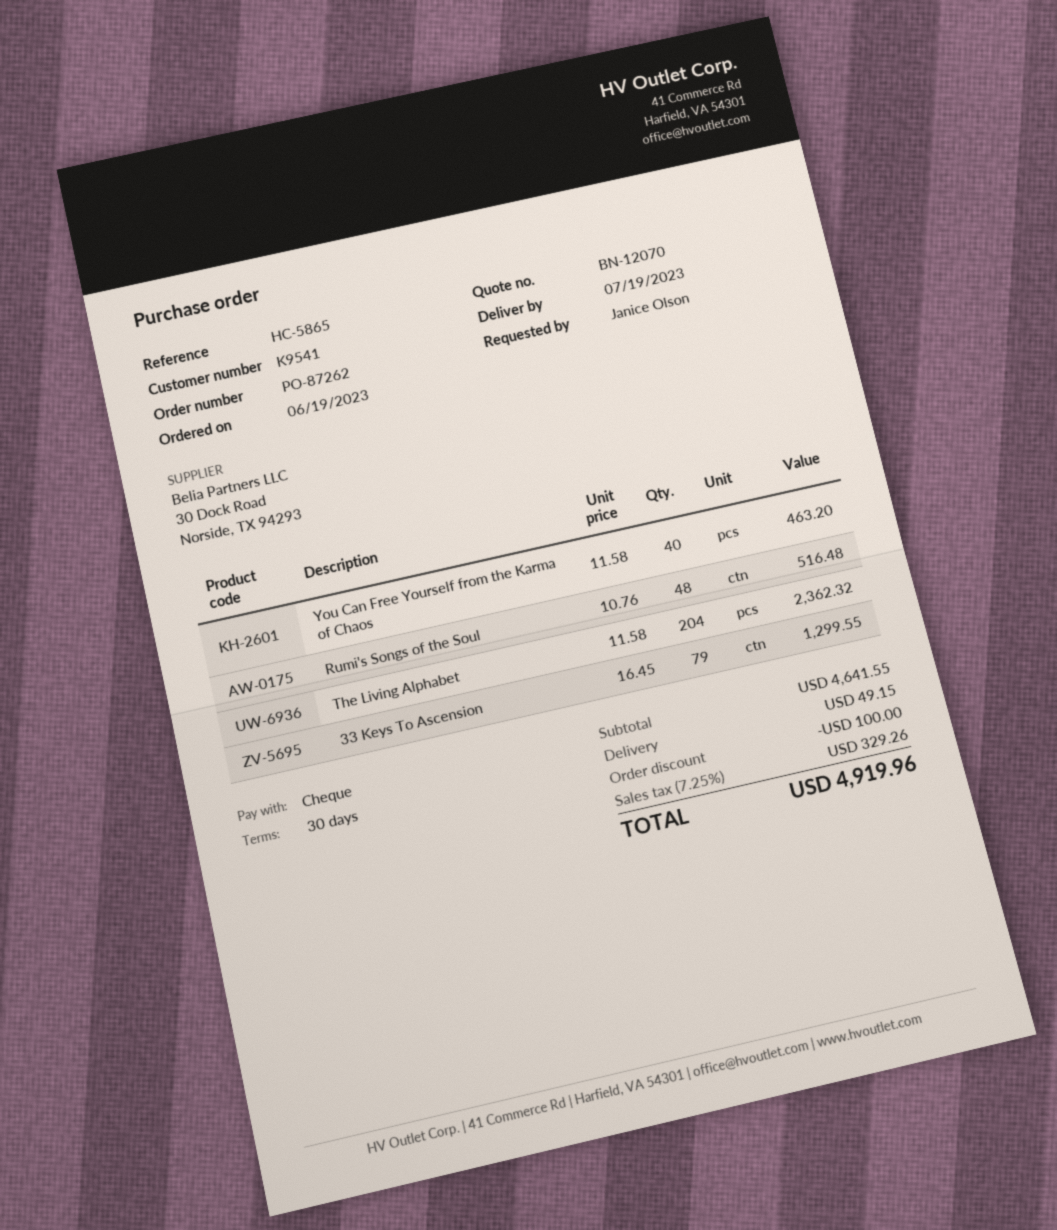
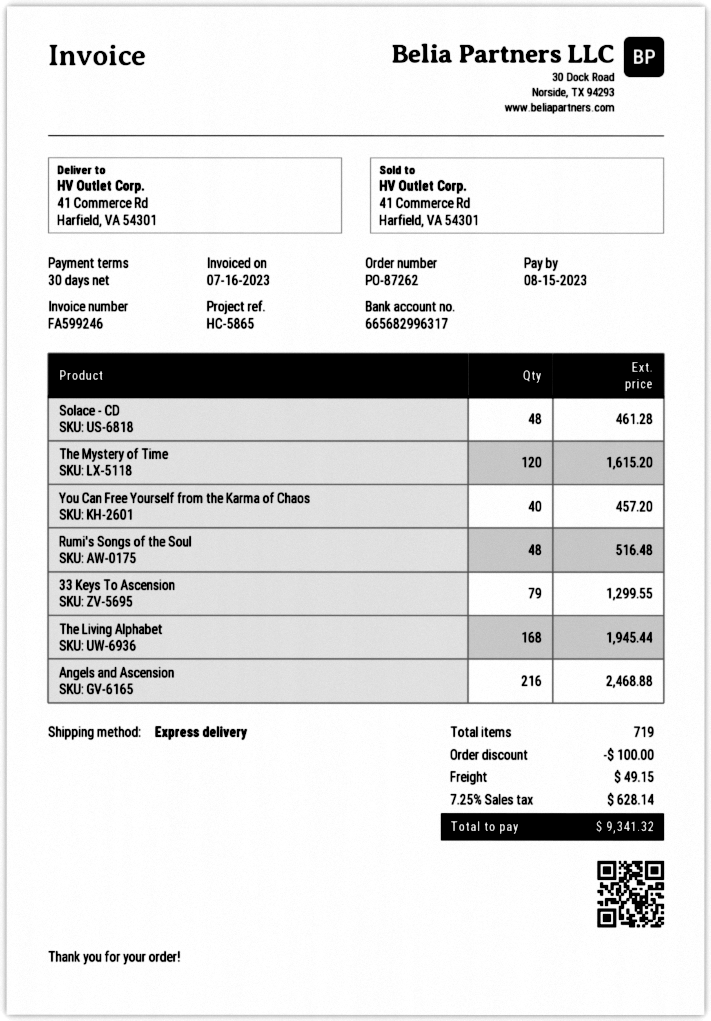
You Can Free Yourself from the Karma of Chaos: 40 for 463.20 -> 40 for 457.20
The Living Alphabet: 204 for 2362.32 -> 168 for 1945.44
Solace - CD: none -> 48 for 461.28
The Mystery of Time: none -> 120 for 1615.20
Angels and Ascension: none -> 216 for 2468.88
tax: 7.25% = 329.26 -> 7.25% = 628.14
total: 4919.96 -> 9341.32

